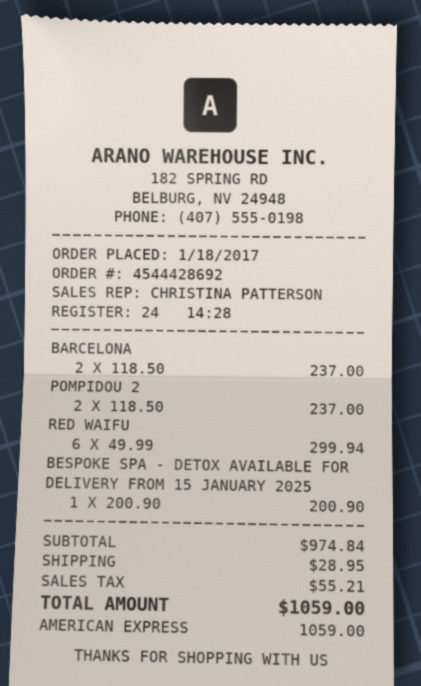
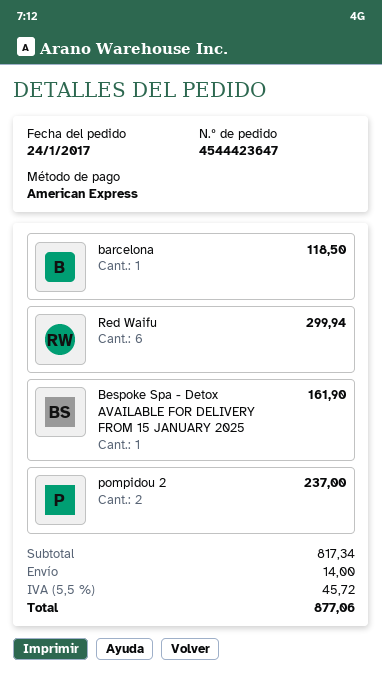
order number: 4544428692 -> 4544423647
order date: 2017-01-18 -> 2017-01-24
BARCELONA: 2 for 237.00 -> 1 for 118.50
BESPOKE SPA - DETOX AVAILABLE FOR DELIVERY FROM 15 JANUARY 2025: 1 for 200.90 -> 1 for 161.90
subtotal: 974.84 -> 817.34
shipping: 28.95 -> 14.00
tax: 55.21 -> 45.72
total: 1059.00 -> 877.06

